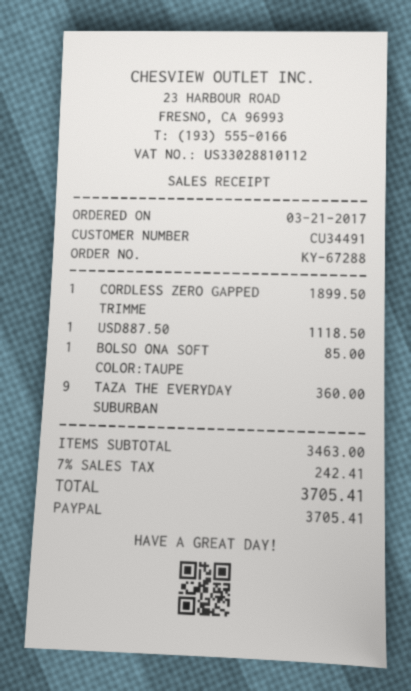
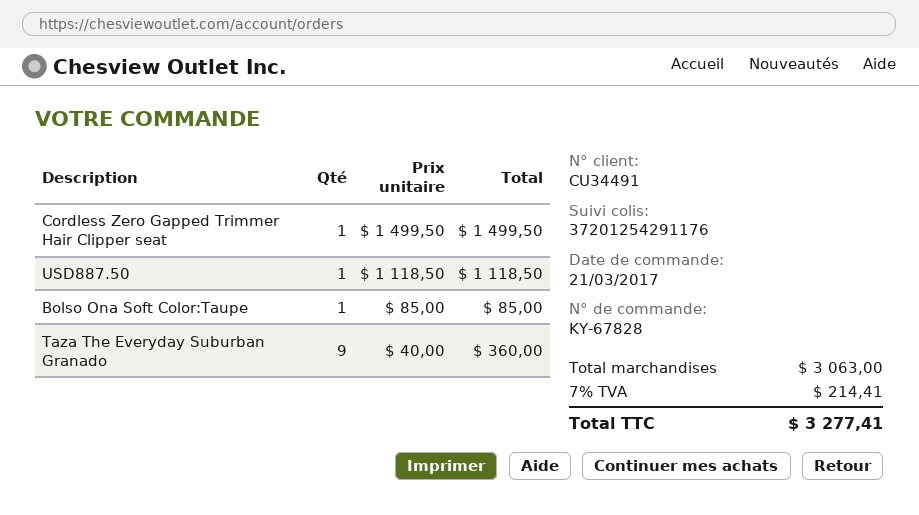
order number: KY-67288 -> KY-67828
CORDLESS ZERO GAPPED TRIMME: 1 for 1899.50 -> 1 for 1499.50
subtotal: 3463.00 -> 3063.00
tax: 7% = 242.41 -> 7% = 214.41
total: 3705.41 -> 3277.41

